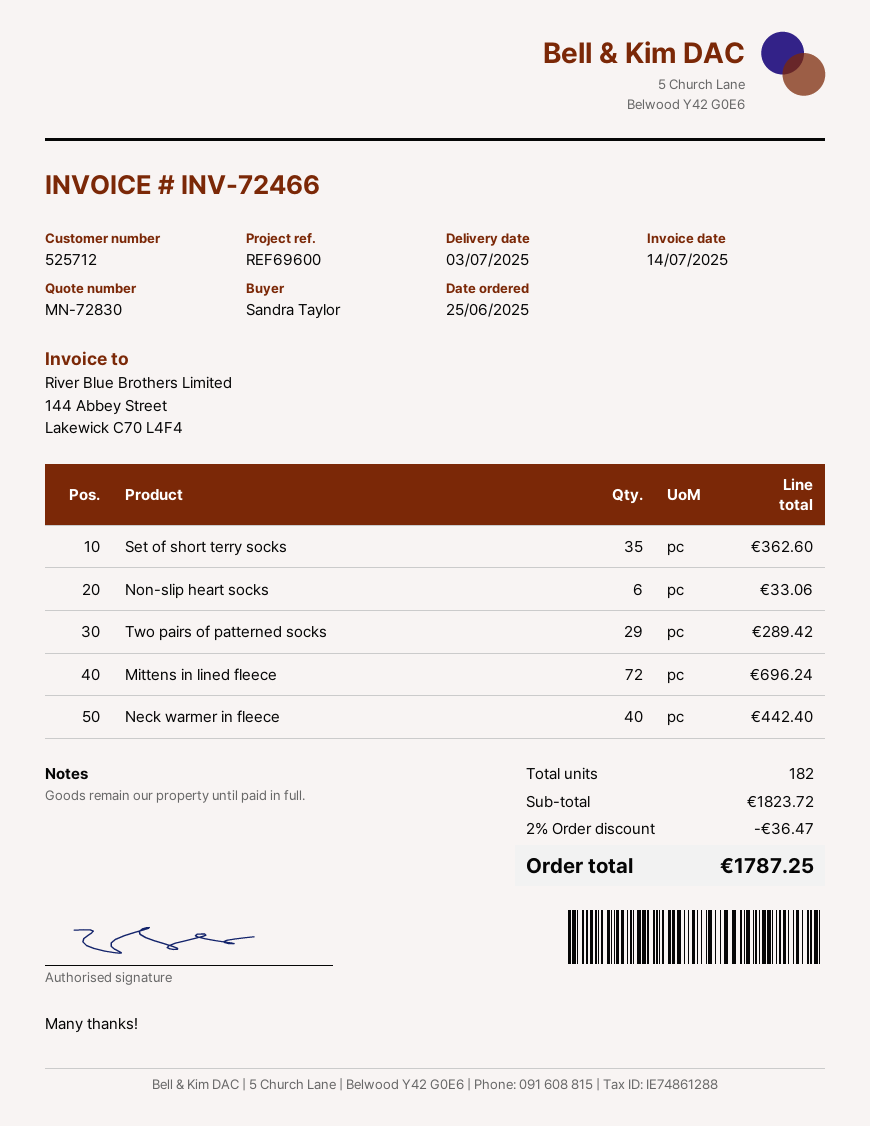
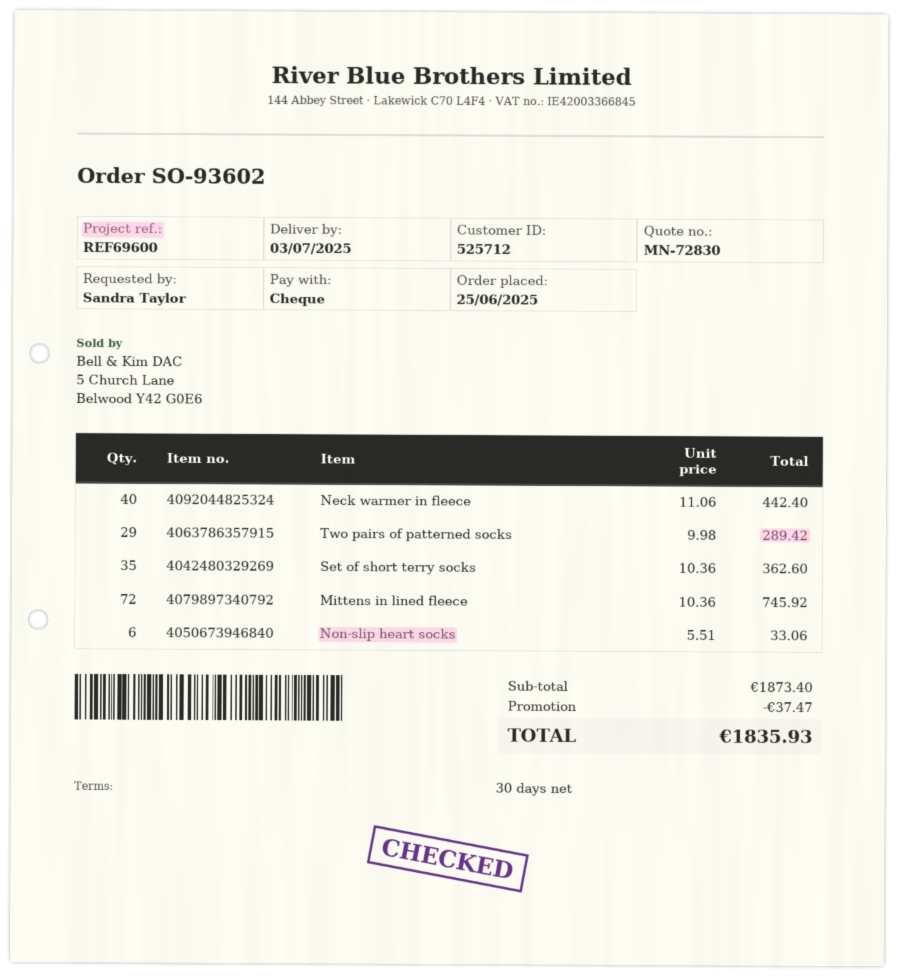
Mittens in lined fleece: 72 for 696.24 -> 72 for 745.92
subtotal: 1823.72 -> 1873.40
discount: 36.47 -> 37.47
total: 1787.25 -> 1835.93

